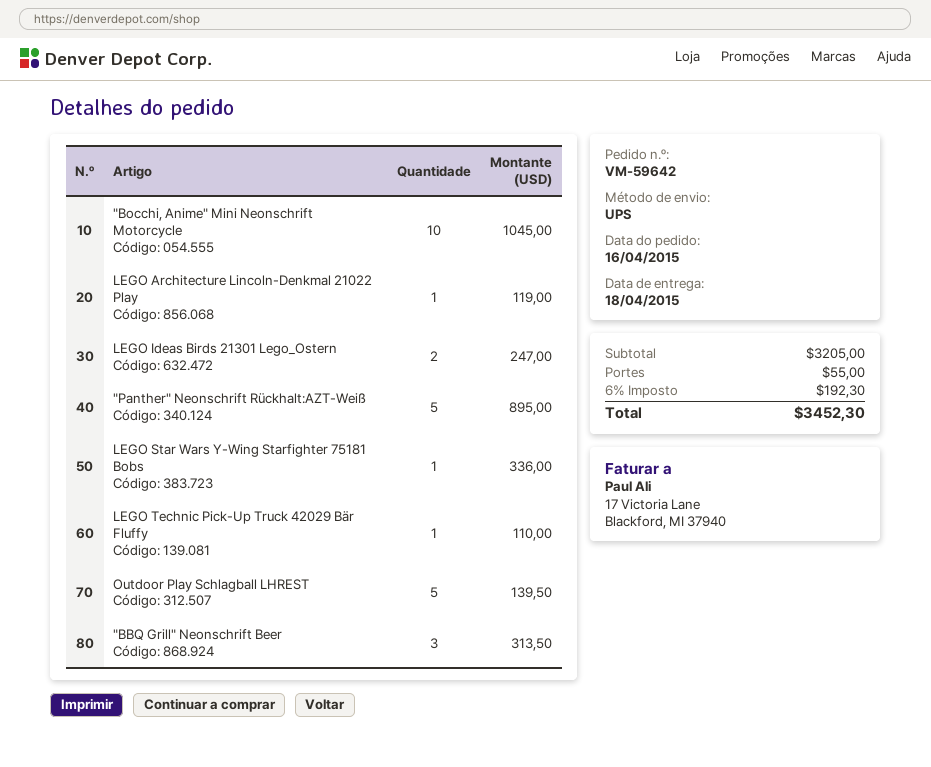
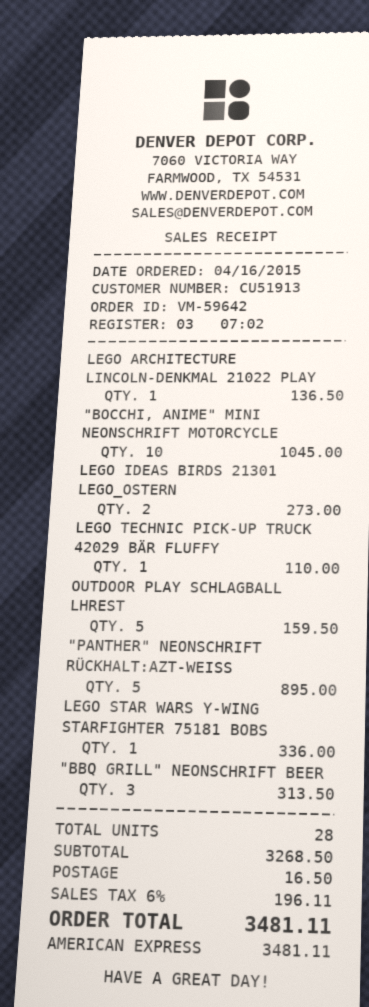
LEGO Architecture Lincoln-Denkmal 21022 Play: 1 for 119.00 -> 1 for 136.50
LEGO Ideas Birds 21301 Lego_Ostern: 2 for 247.00 -> 2 for 273.00
Outdoor Play Schlagball LHREST: 5 for 139.50 -> 5 for 159.50
subtotal: 3205.00 -> 3268.50
shipping: 55.00 -> 16.50
tax: 6% = 192.30 -> 6% = 196.11
total: 3452.30 -> 3481.11

